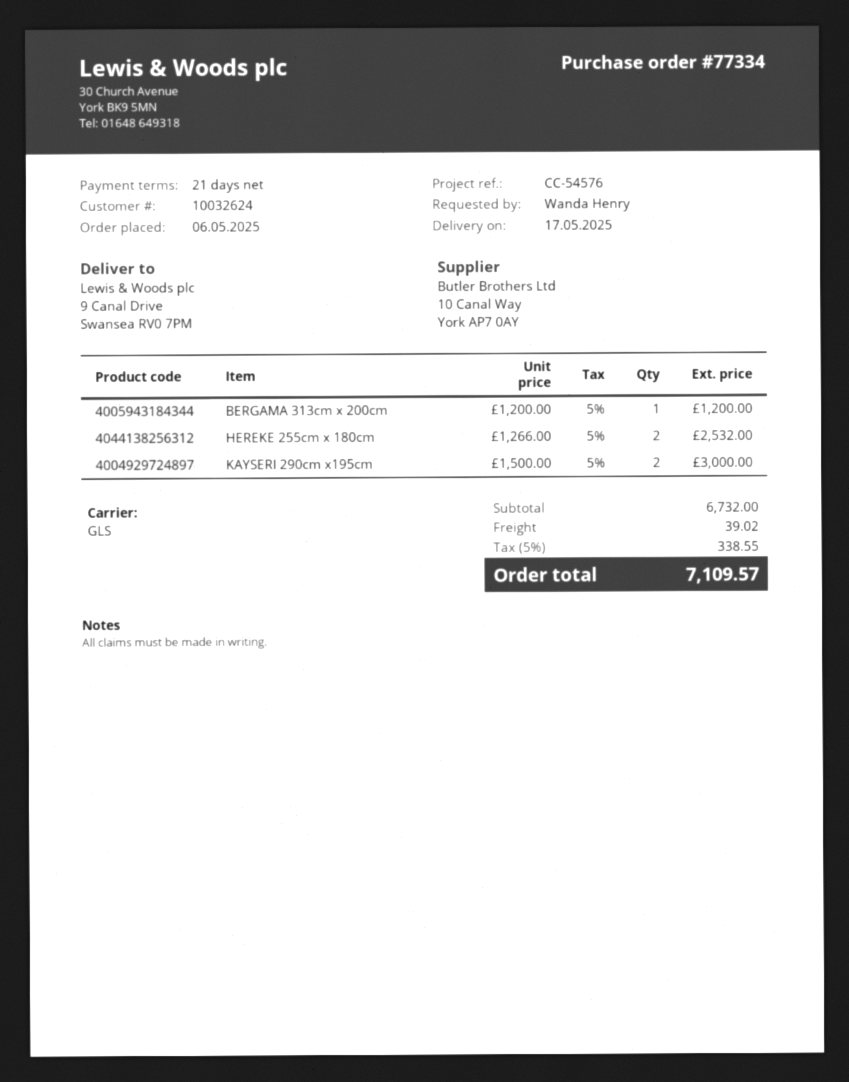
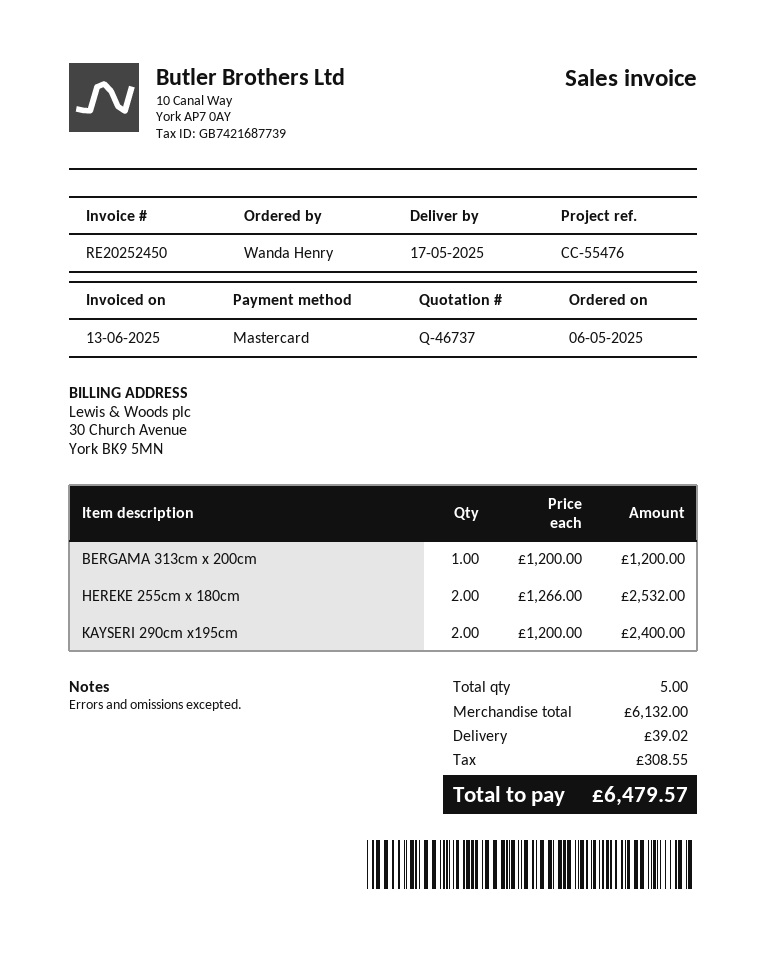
reference: CC-54576 -> CC-55476
KAYSERI 290cm x195cm: 2 x 1500.00 = 3000.00 -> 2 x 1200.00 = 2400.00
subtotal: 6732.00 -> 6132.00
tax: 338.55 -> 308.55
total: 7109.57 -> 6479.57

